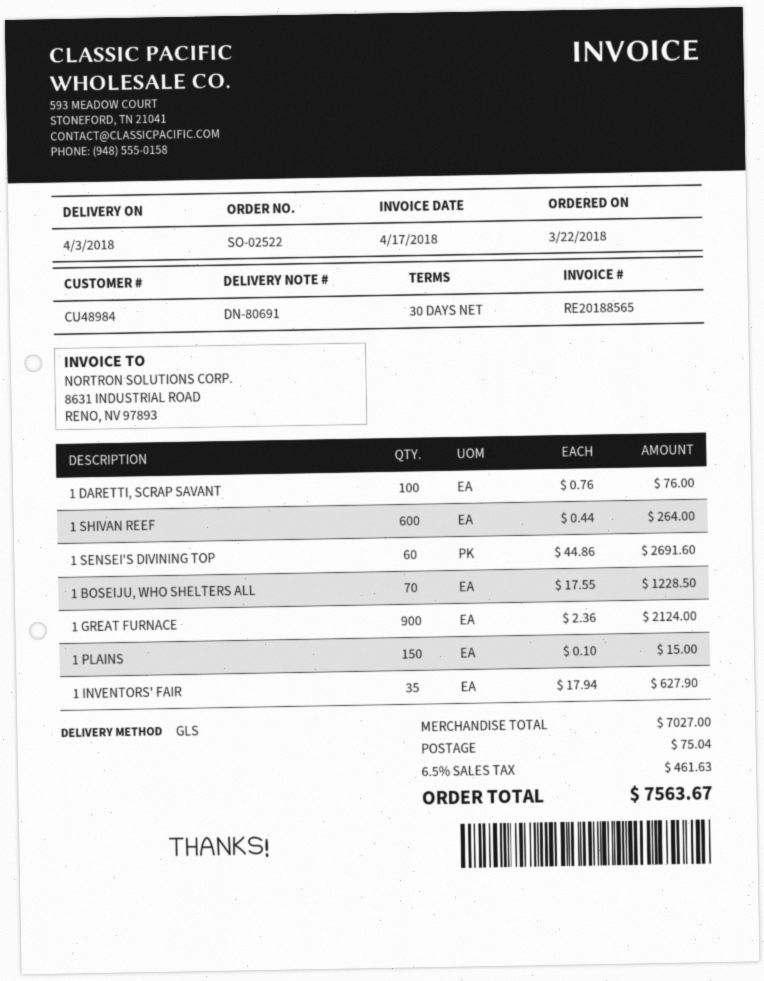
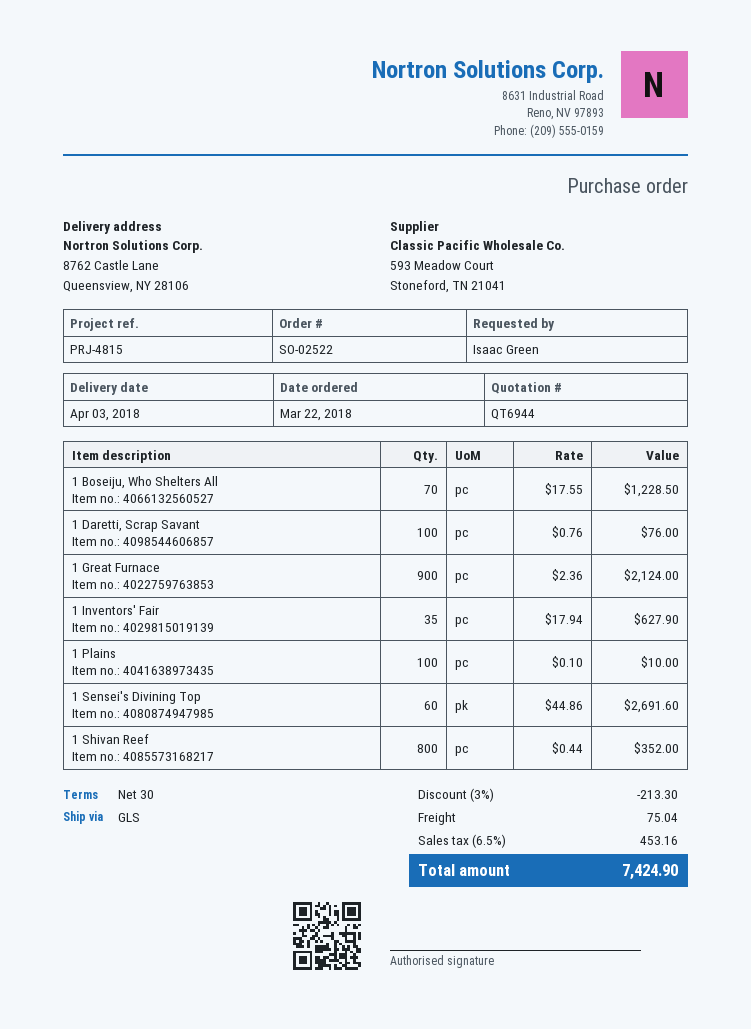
1 SHIVAN REEF: 600 x 0.44 = 264.00 -> 800 x 0.44 = 352.00
1 PLAINS: 150 x 0.10 = 15.00 -> 100 x 0.10 = 10.00
discount: none -> 3% = 213.30
tax: 6.5% = 461.63 -> 6.5% = 453.16
total: 7563.67 -> 7424.90

